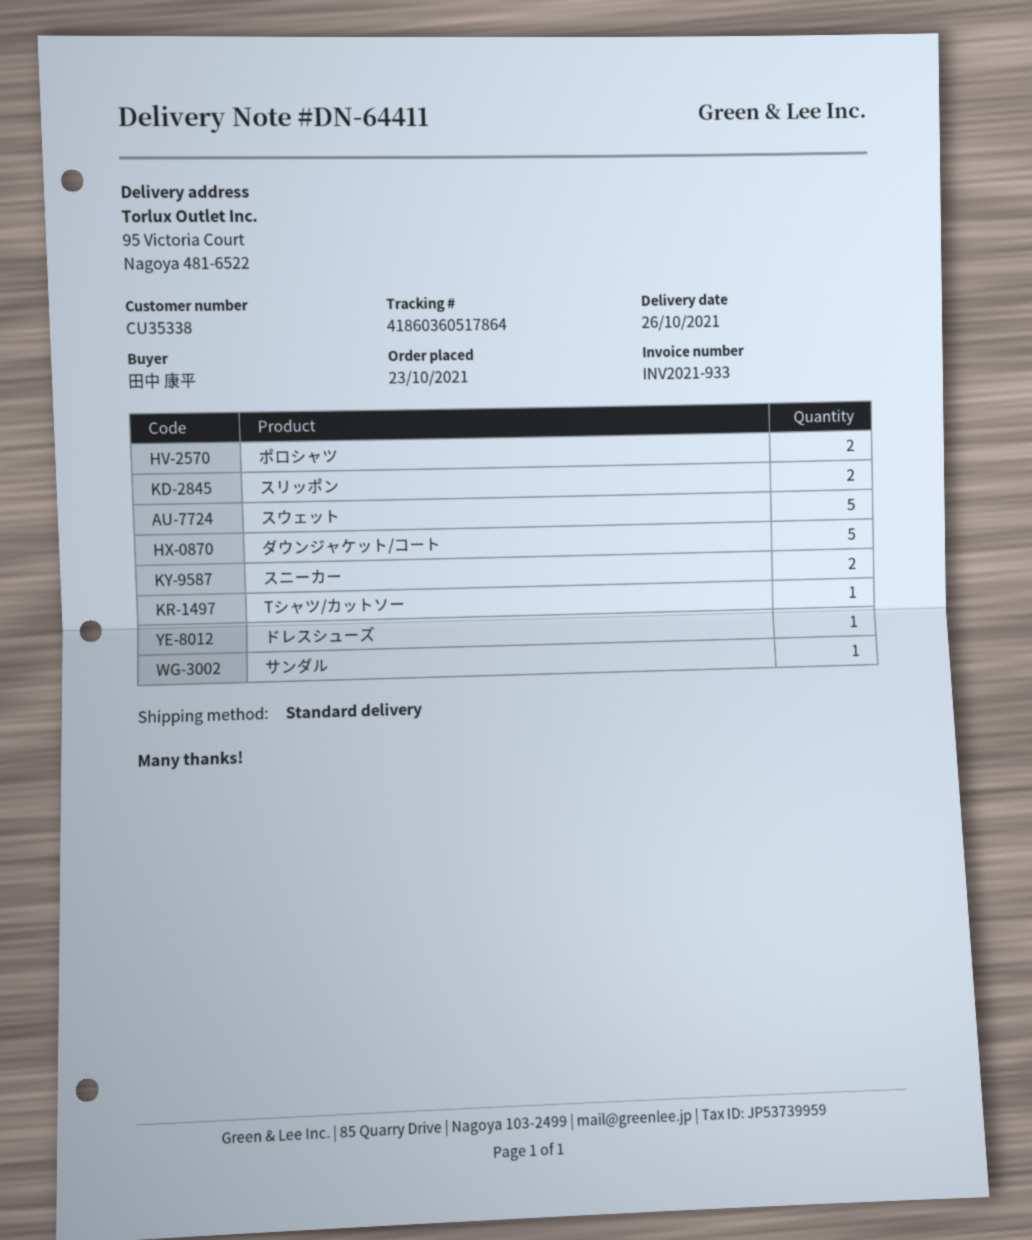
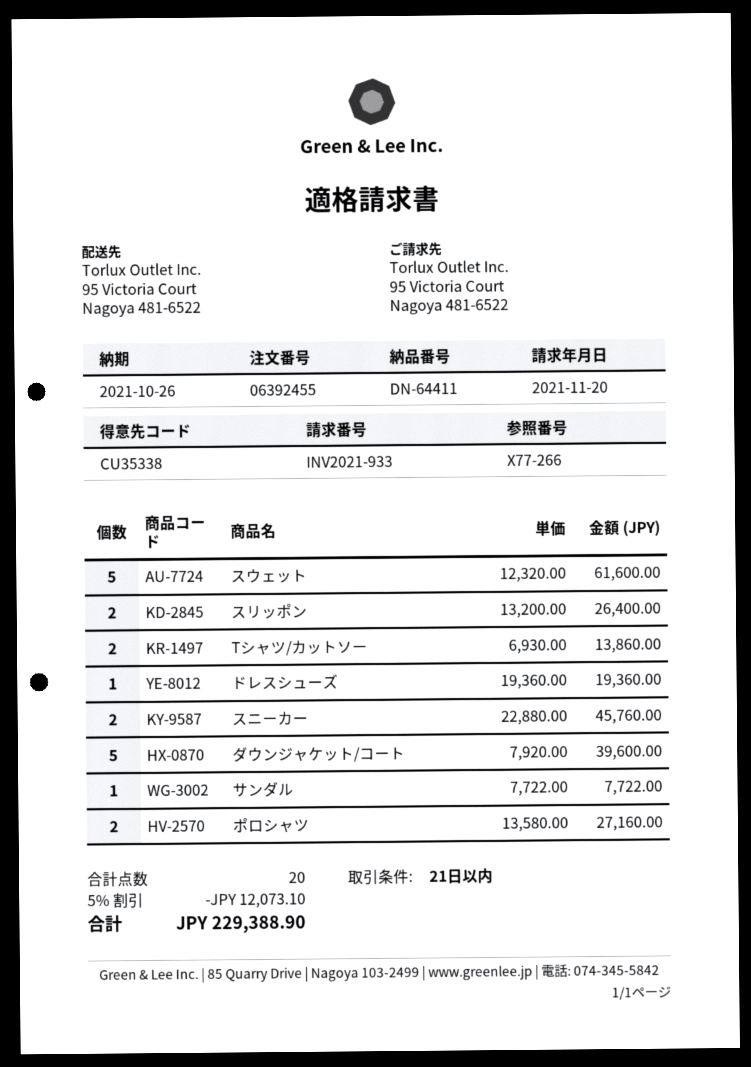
Tシャツ/カットソー: 1 -> 2

